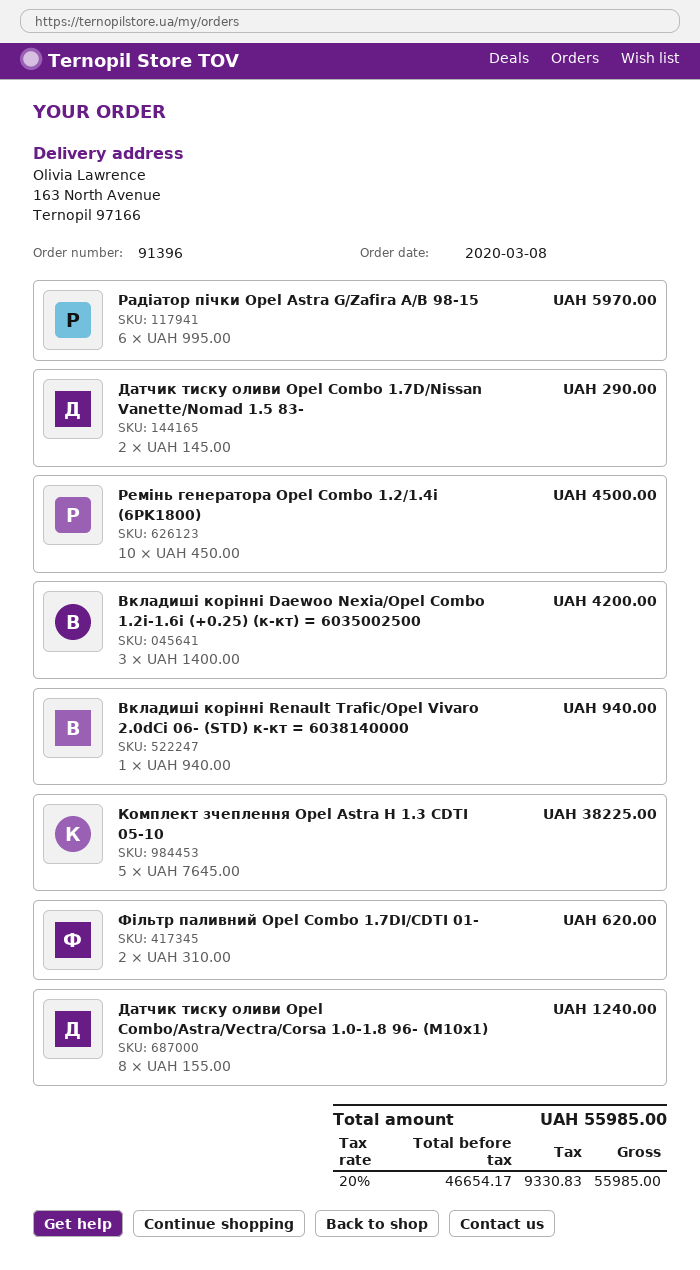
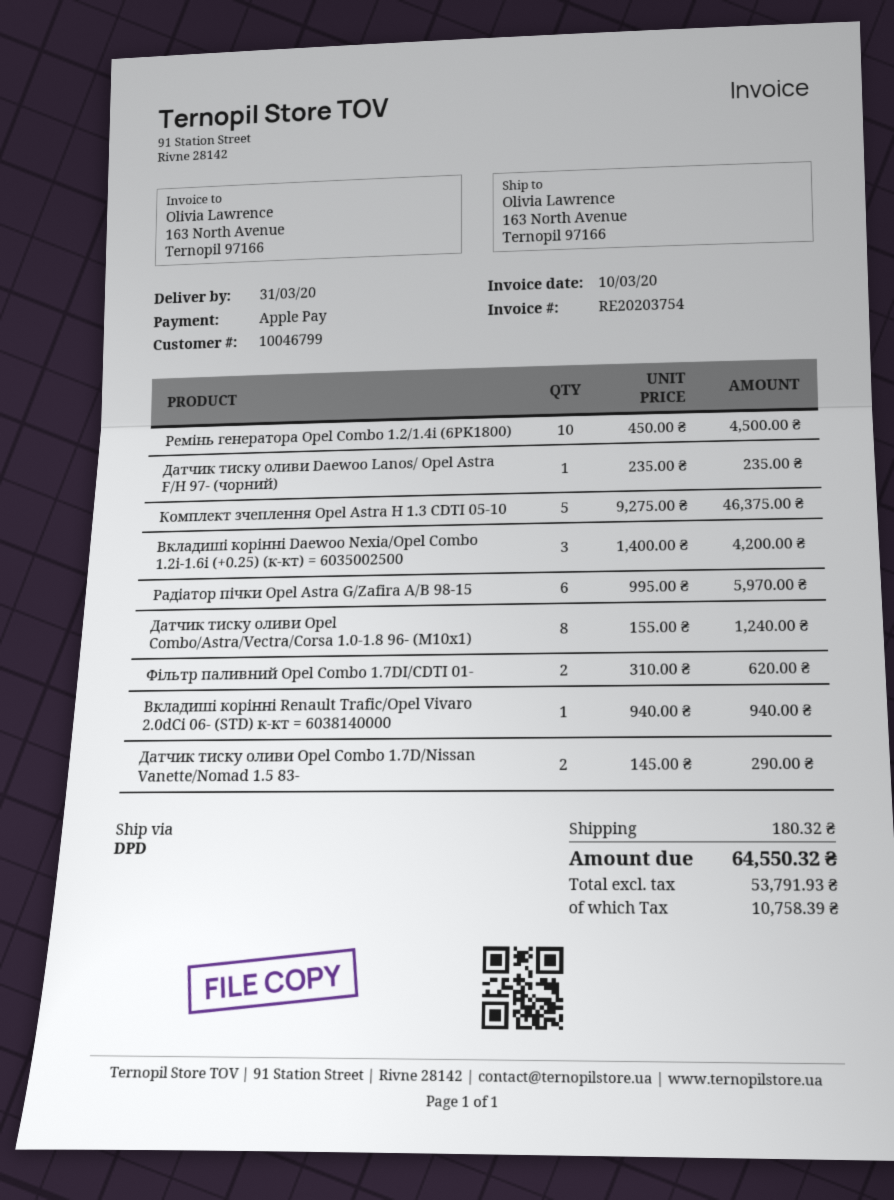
Комплект зчеплення Opel Astra H 1.3 CDTI 05-10: 5 x 7645.00 = 38225.00 -> 5 x 9275.00 = 46375.00
Датчик тиску оливи Daewoo Lanos/ Opel Astra F/H 97- (чорний): none -> 1 x 235.00 = 235.00
shipping: none -> 180.32
net: 46654.17 -> 53791.93
tax: 9330.83 -> 10758.39
total: 55985.00 -> 64550.32

